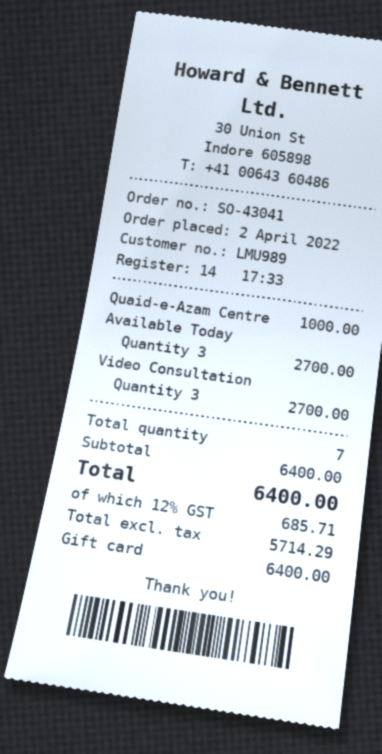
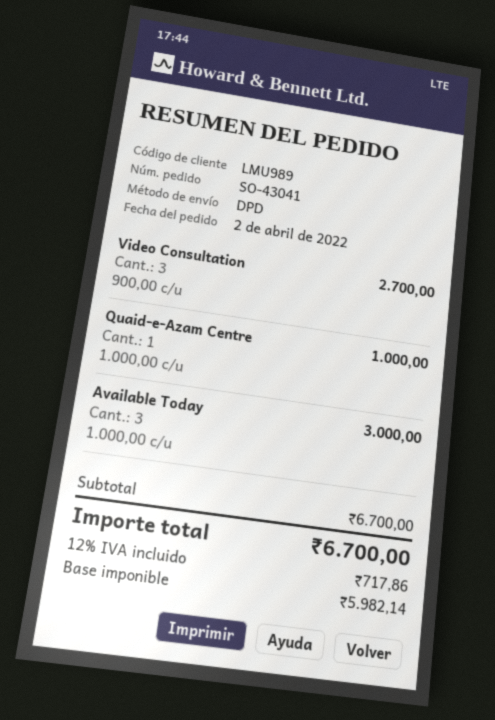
Available Today: 3 for 2700.00 -> 3 for 3000.00
subtotal: 6400.00 -> 6700.00
net: 5714.29 -> 5982.14
tax: 12% = 685.71 -> 12% = 717.86
total: 6400.00 -> 6700.00

